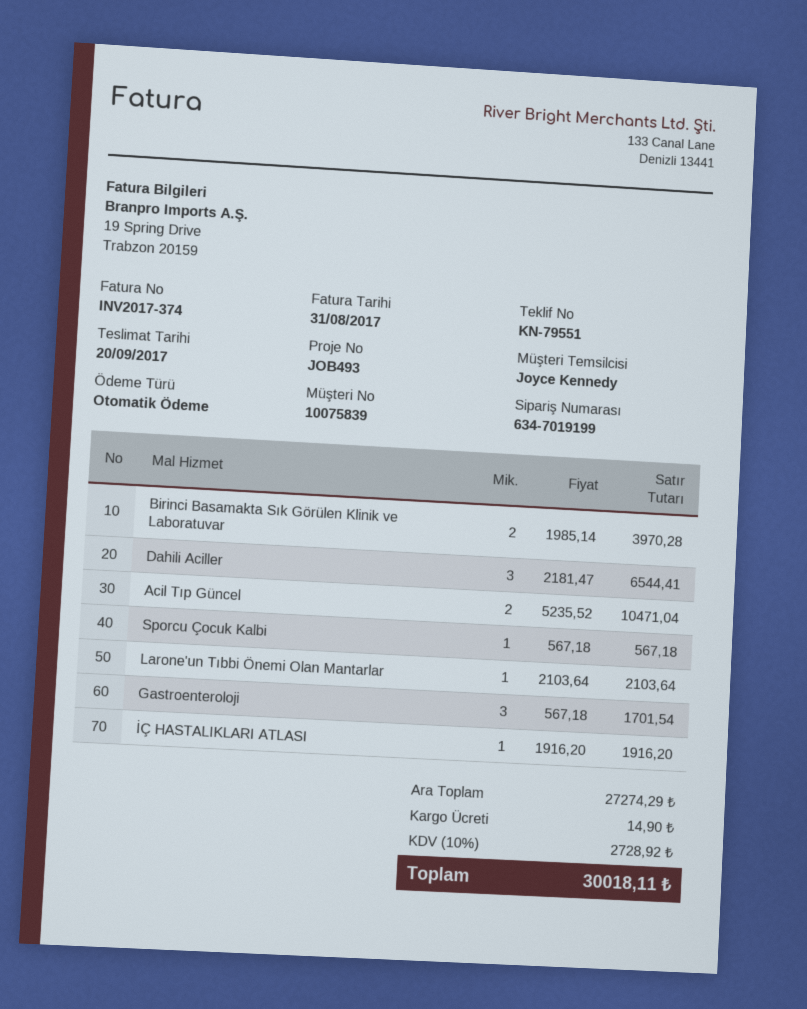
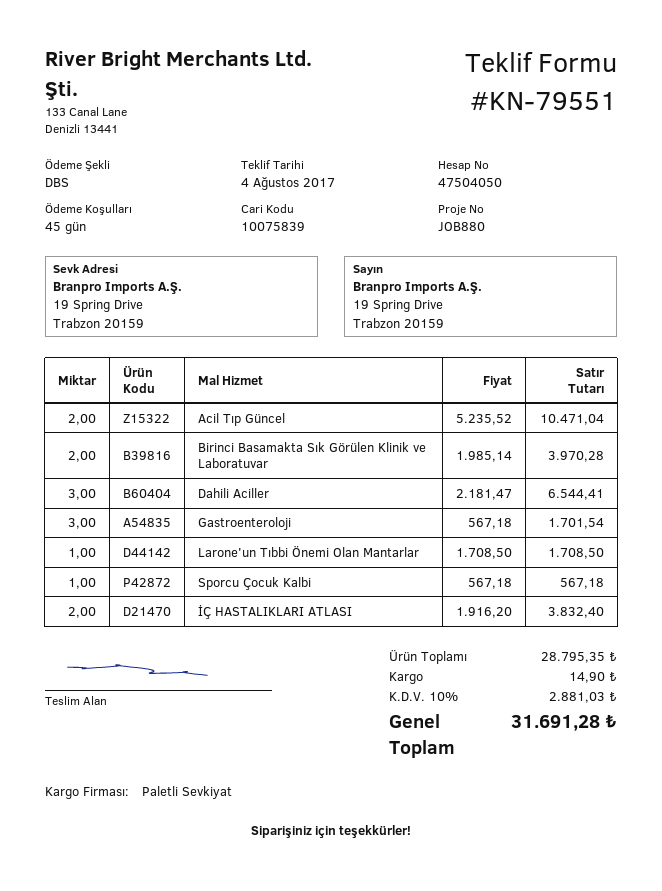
reference: JOB493 -> JOB880
Larone'un Tıbbi Önemi Olan Mantarlar: 1 x 2103.64 = 2103.64 -> 1 x 1708.50 = 1708.50
İÇ HASTALIKLARI ATLASI: 1 x 1916.20 = 1916.20 -> 2 x 1916.20 = 3832.40
subtotal: 27274.29 -> 28795.35
tax: 10% = 2728.92 -> 10% = 2881.03
total: 30018.11 -> 31691.28

